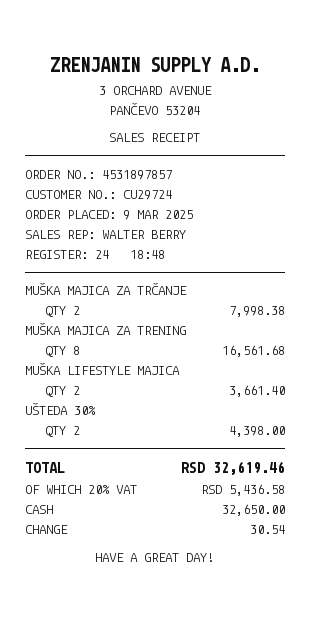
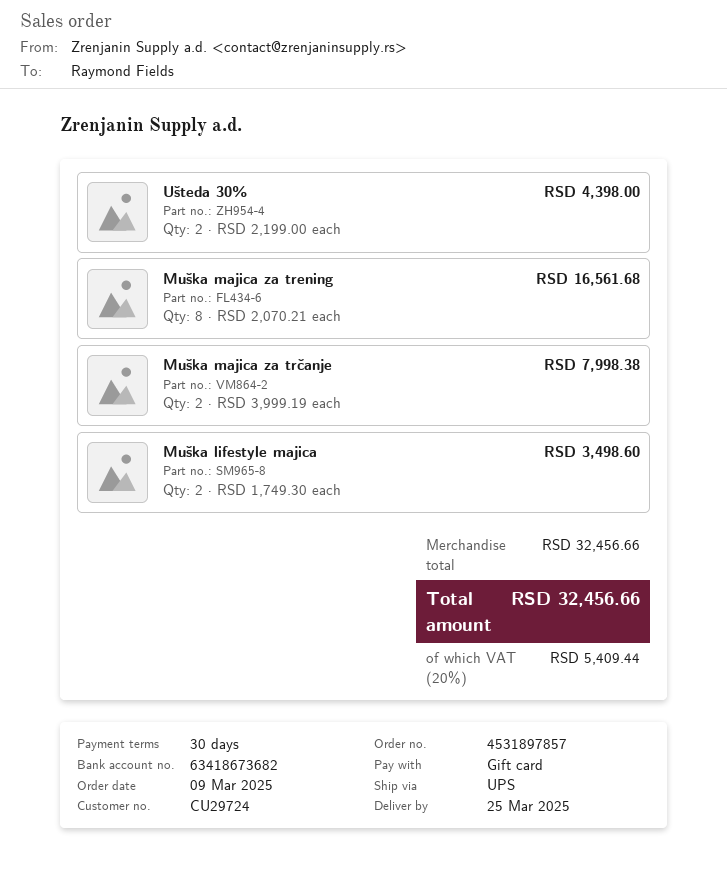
payment method: cash -> gift card
MUŠKA LIFESTYLE MAJICA: 2 for 3661.40 -> 2 for 3498.60
tax: 20% = 5436.58 -> 20% = 5409.44
total: 32619.46 -> 32456.66

